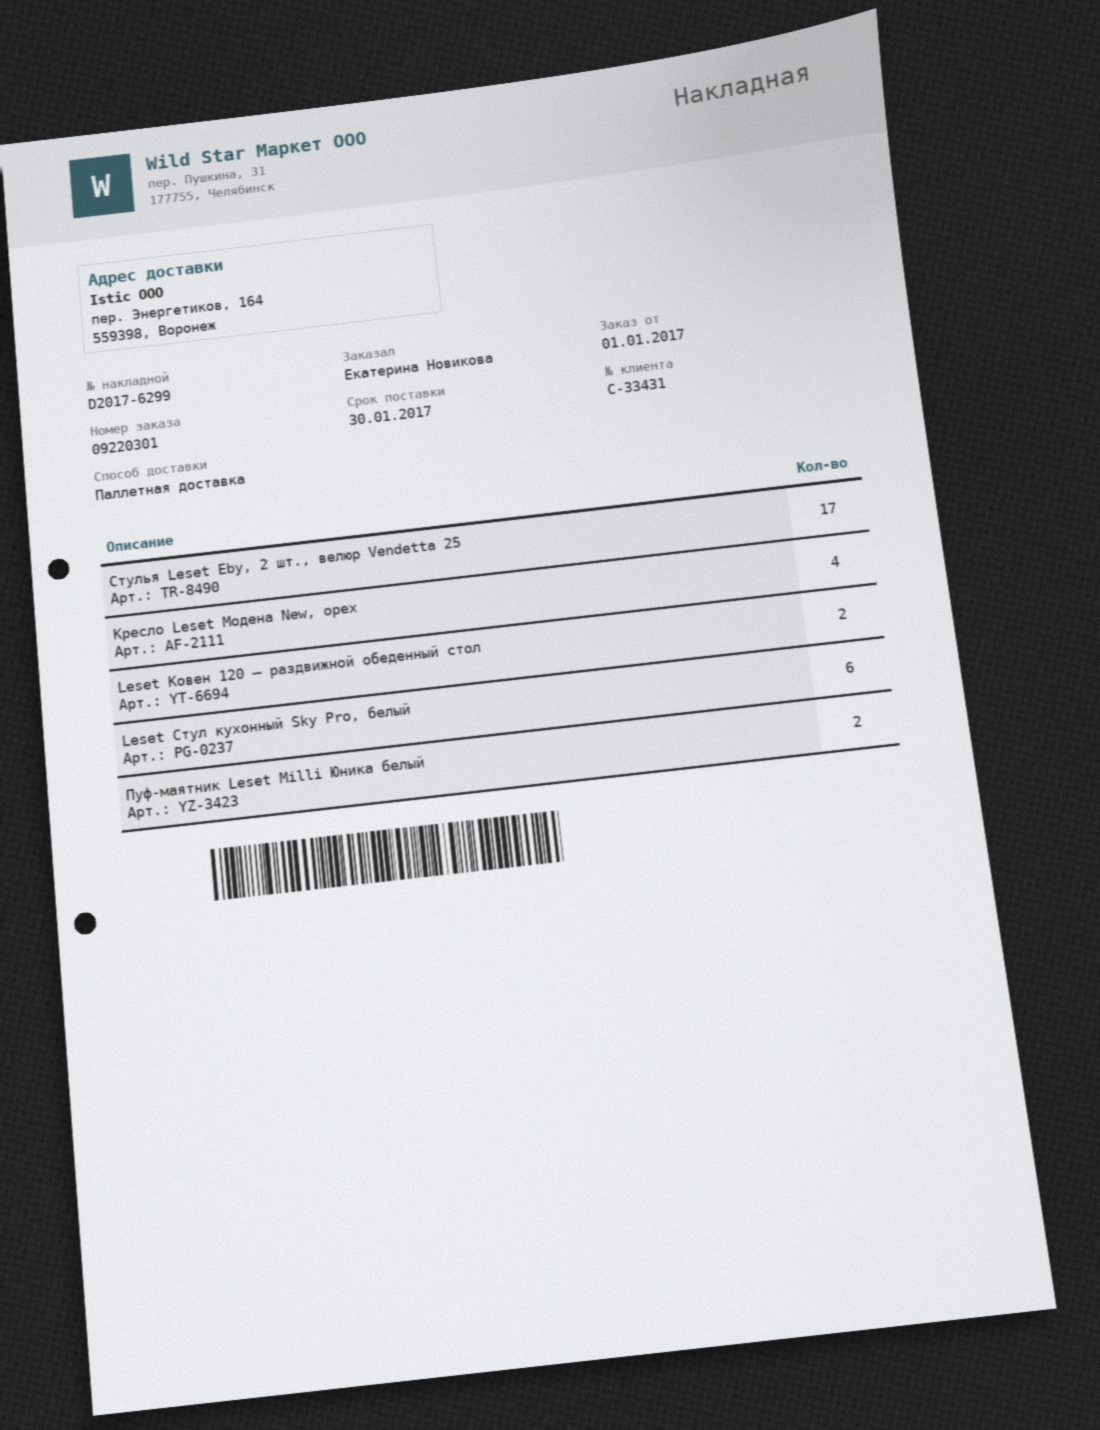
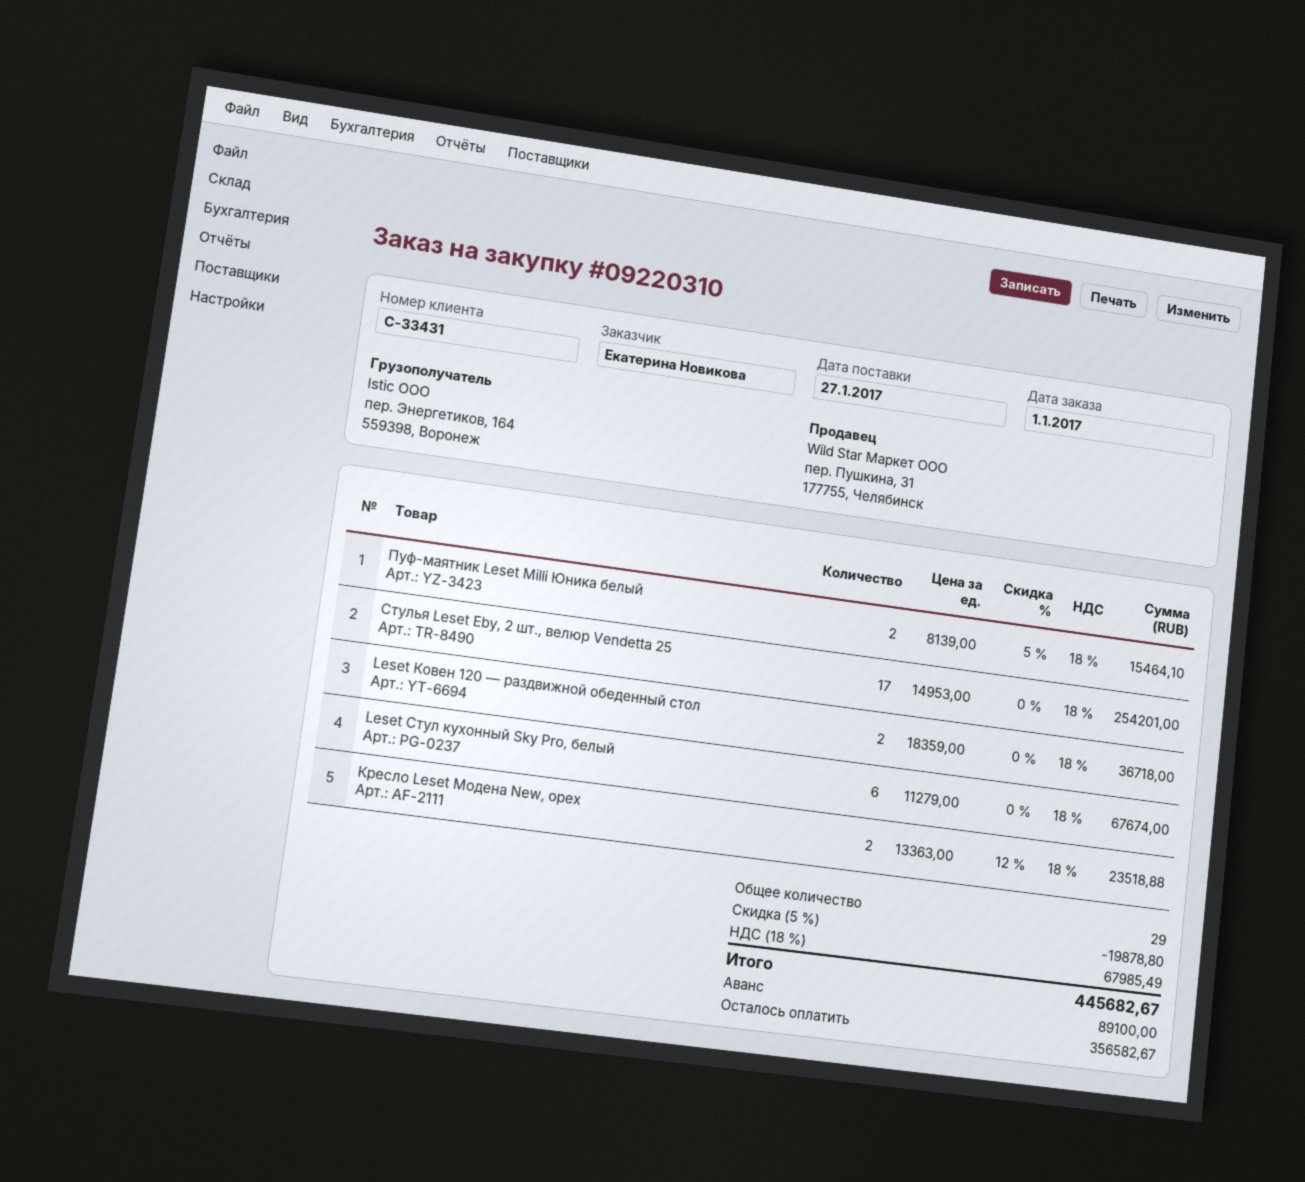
order number: 09220301 -> 09220310
delivery date: 2017-01-30 -> 2017-01-27
Кресло Leset Модена New, орех: 4 -> 2

